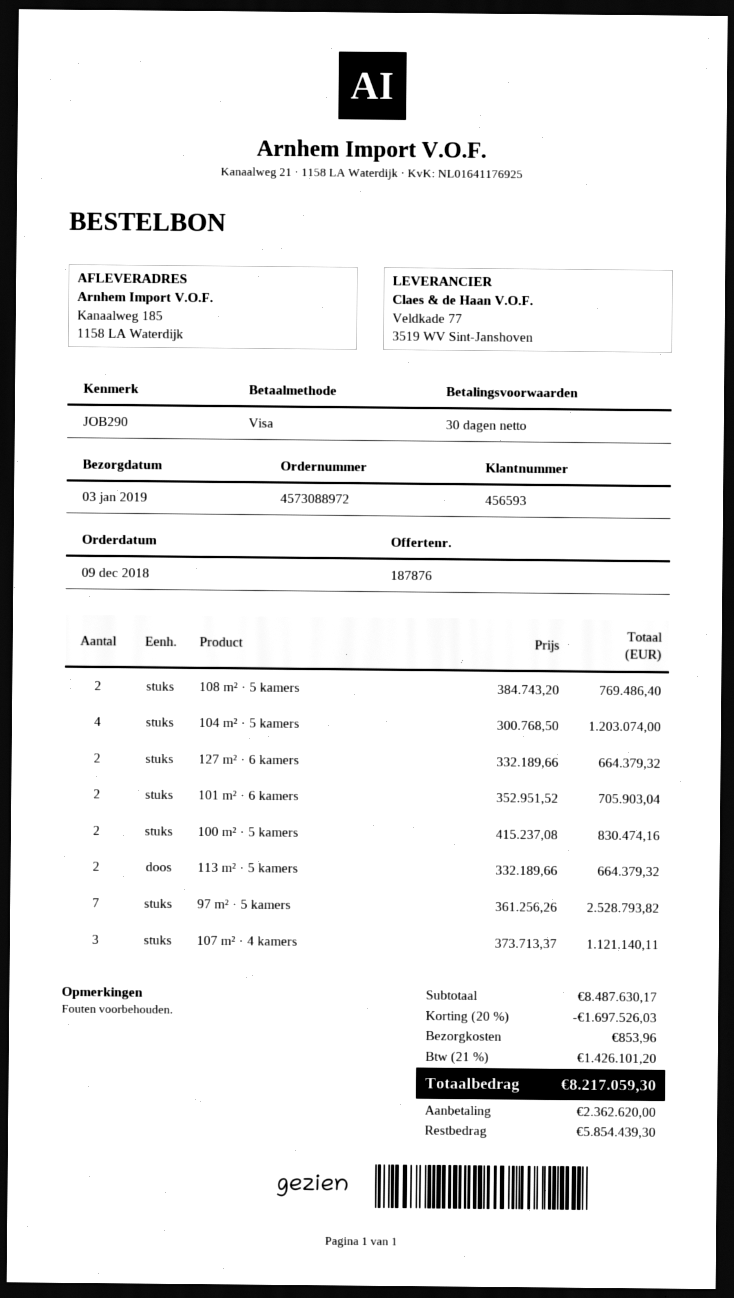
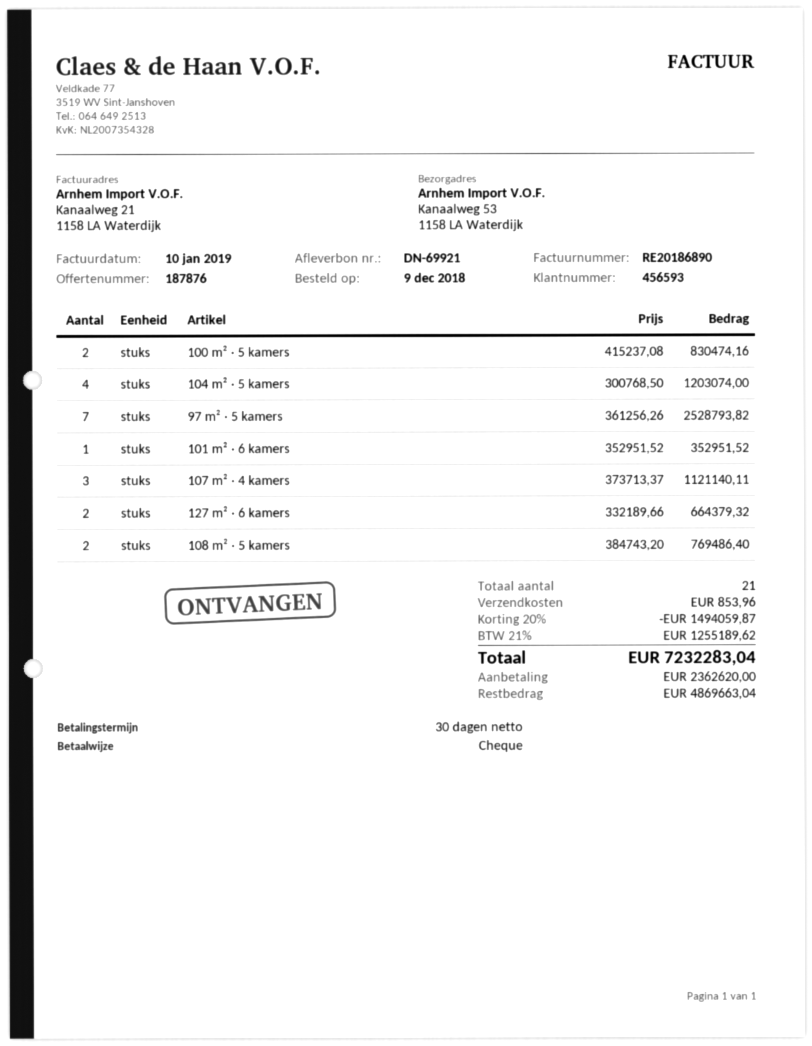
payment method: Visa -> cheque
ship to: Kanaalweg 185, 1158 LA Waterdijk -> Kanaalweg 53, 1158 LA Waterdijk
101 m² · 6 kamers: 2 x 352951.52 = 705903.04 -> 1 x 352951.52 = 352951.52
113 m² · 5 kamers: 2 x 332189.66 = 664379.32 -> none
discount: 20% = 1697526.03 -> 20% = 1494059.87
tax: 21% = 1426101.20 -> 21% = 1255189.62
total: 8217059.30 -> 7232283.04
balance: 5854439.30 -> 4869663.04

